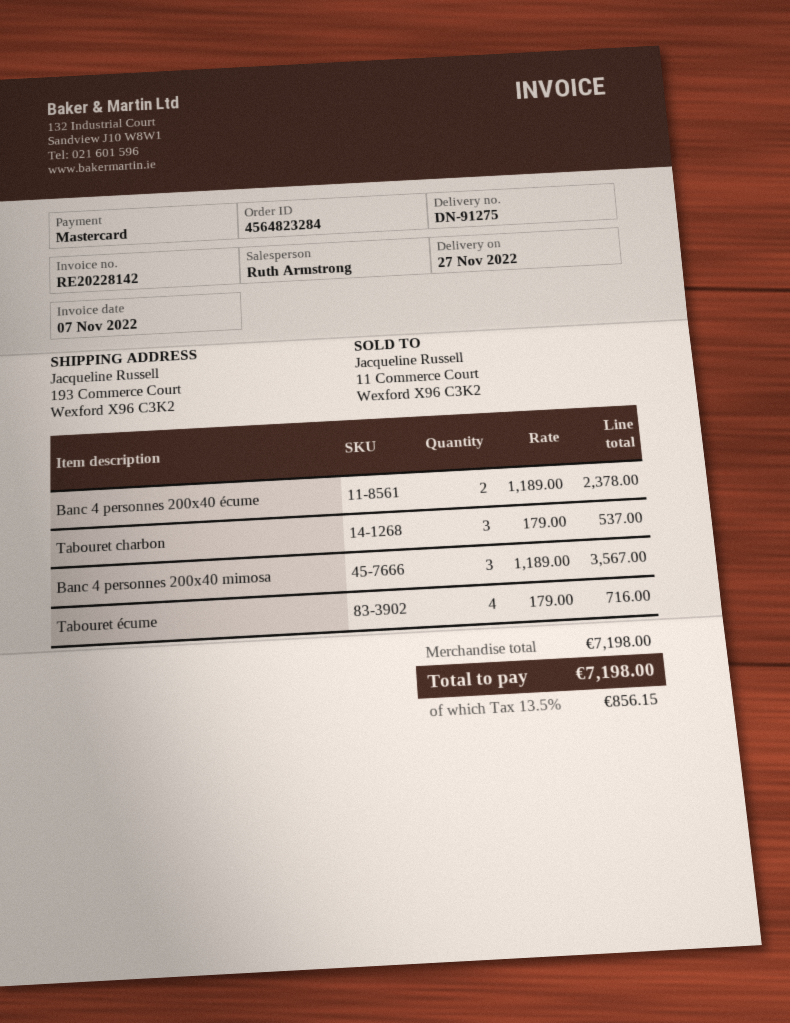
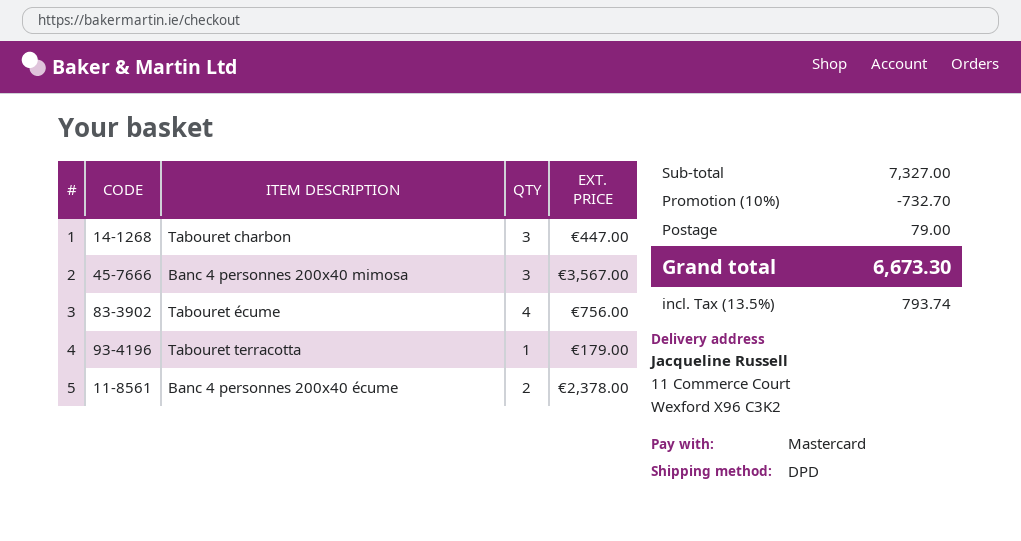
ship to: 193 Commerce Court, Wexford X96 C3K2 -> 11 Commerce Court, Wexford X96 C3K2
Tabouret charbon: 3 for 537.00 -> 3 for 447.00
Tabouret écume: 4 for 716.00 -> 4 for 756.00
Tabouret terracotta: none -> 1 for 179.00
subtotal: 7198.00 -> 7327.00
discount: none -> 10% = 732.70
shipping: none -> 79.00
tax: 13.5% = 856.15 -> 13.5% = 793.74
total: 7198.00 -> 6673.30

